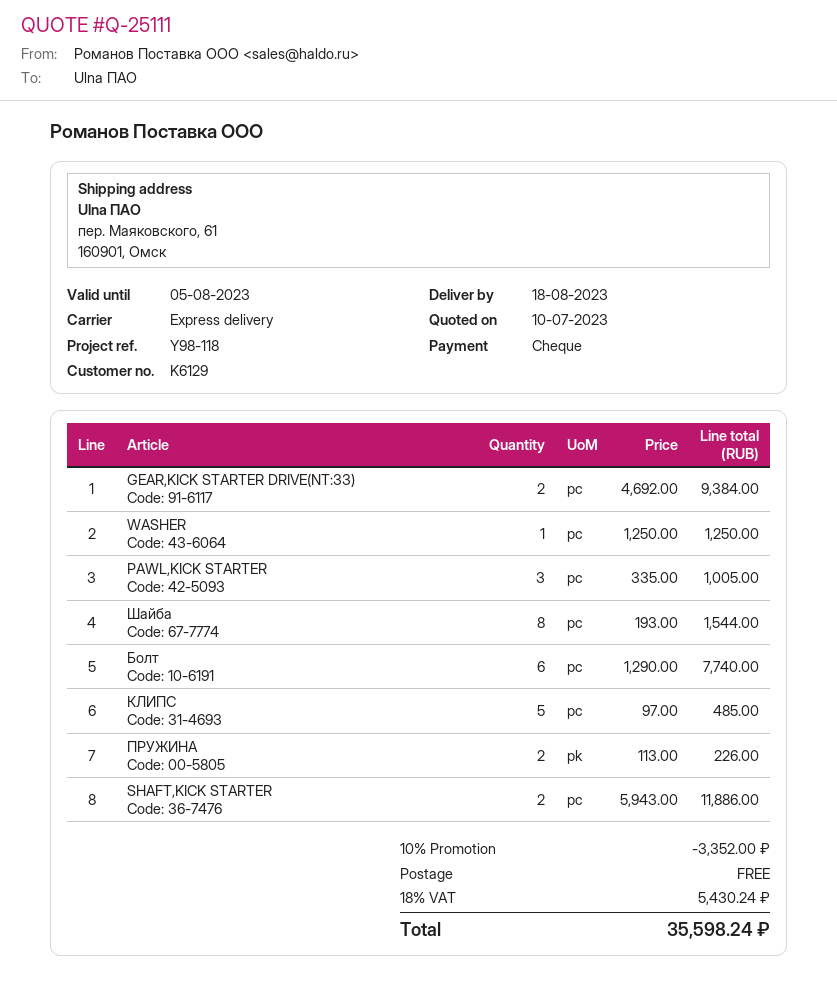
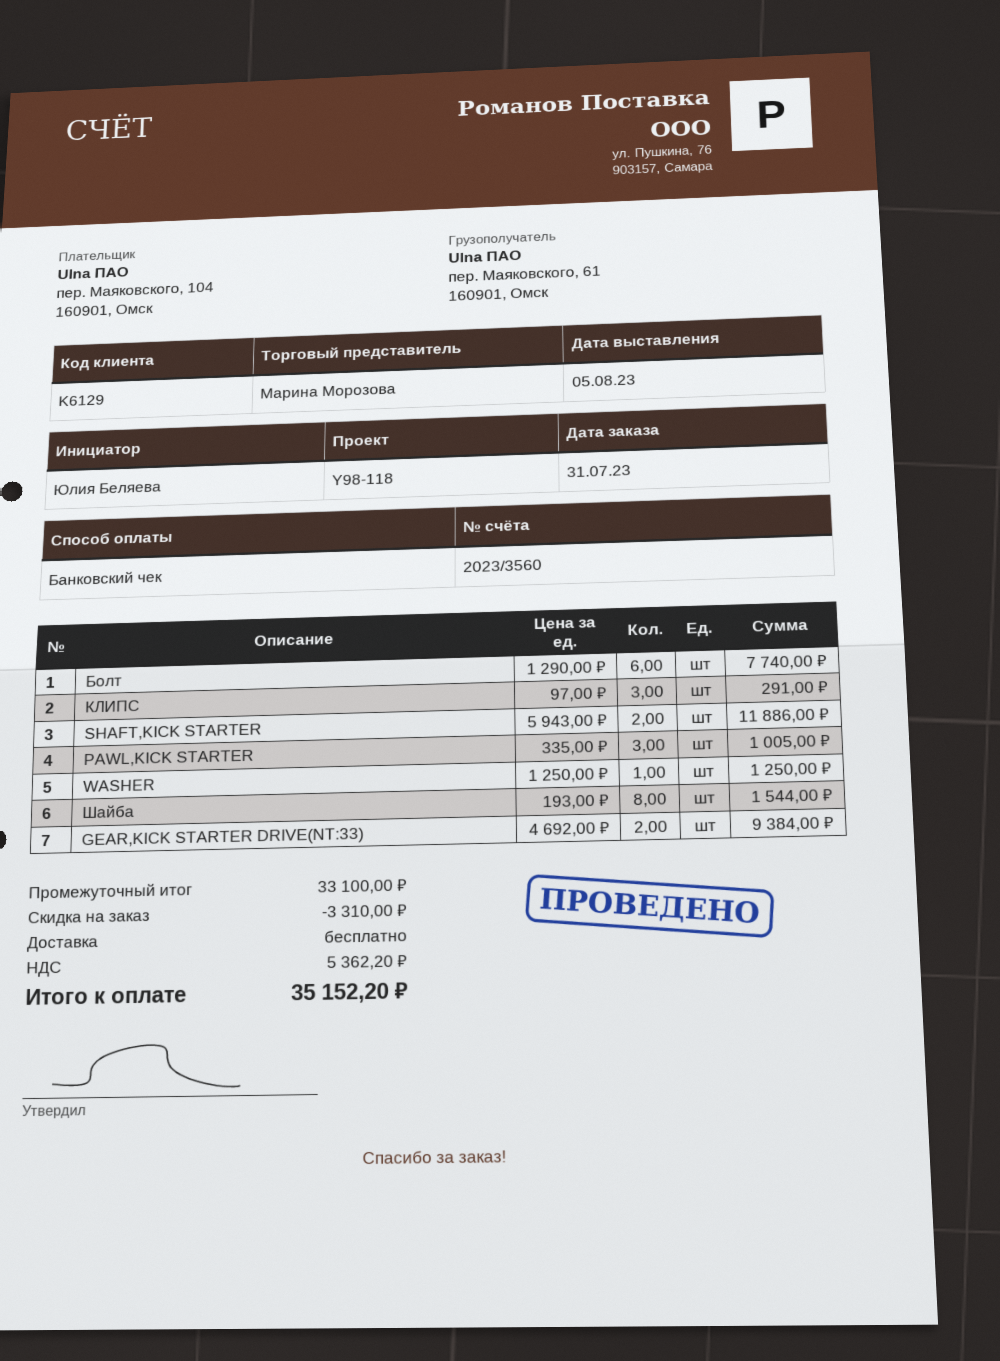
КЛИПС: 5 x 97.00 = 485.00 -> 3 x 97.00 = 291.00
ПРУЖИНА: 2 x 113.00 = 226.00 -> none
discount: 3352.00 -> 3310.00
tax: 5430.24 -> 5362.20
total: 35598.24 -> 35152.20

